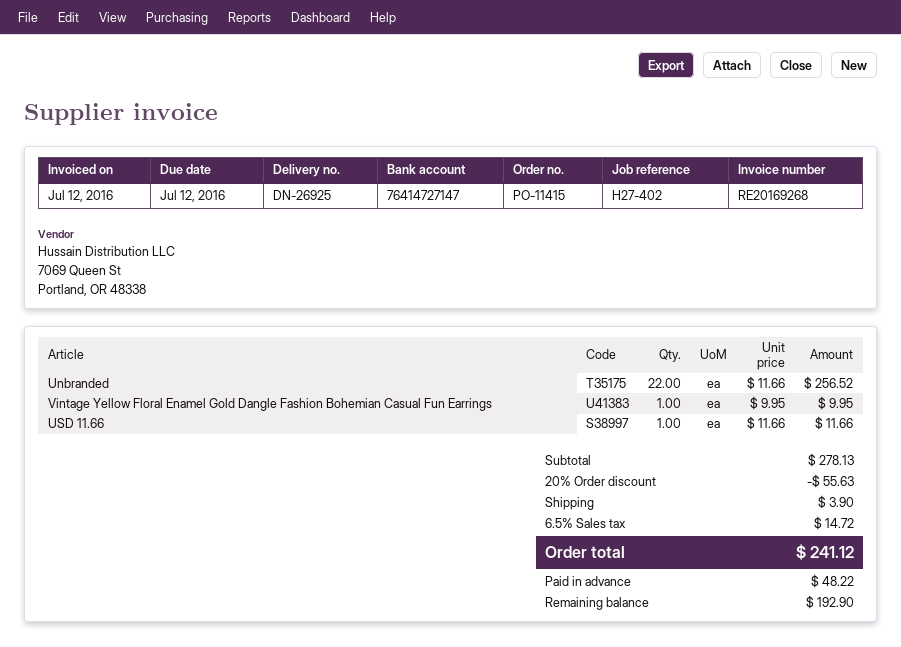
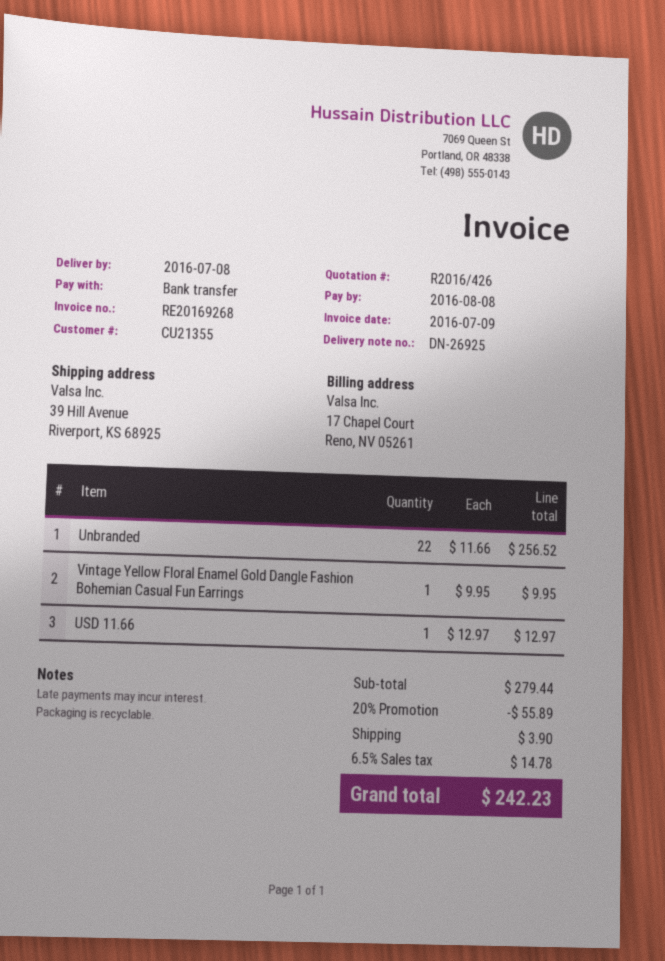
invoice date: 2016-07-12 -> 2016-07-09
due date: 2016-07-12 -> 2016-08-08
USD 11.66: 1 x 11.66 = 11.66 -> 1 x 12.97 = 12.97
subtotal: 278.13 -> 279.44
discount: 20% = 55.63 -> 20% = 55.89
tax: 6.5% = 14.72 -> 6.5% = 14.78
total: 241.12 -> 242.23

